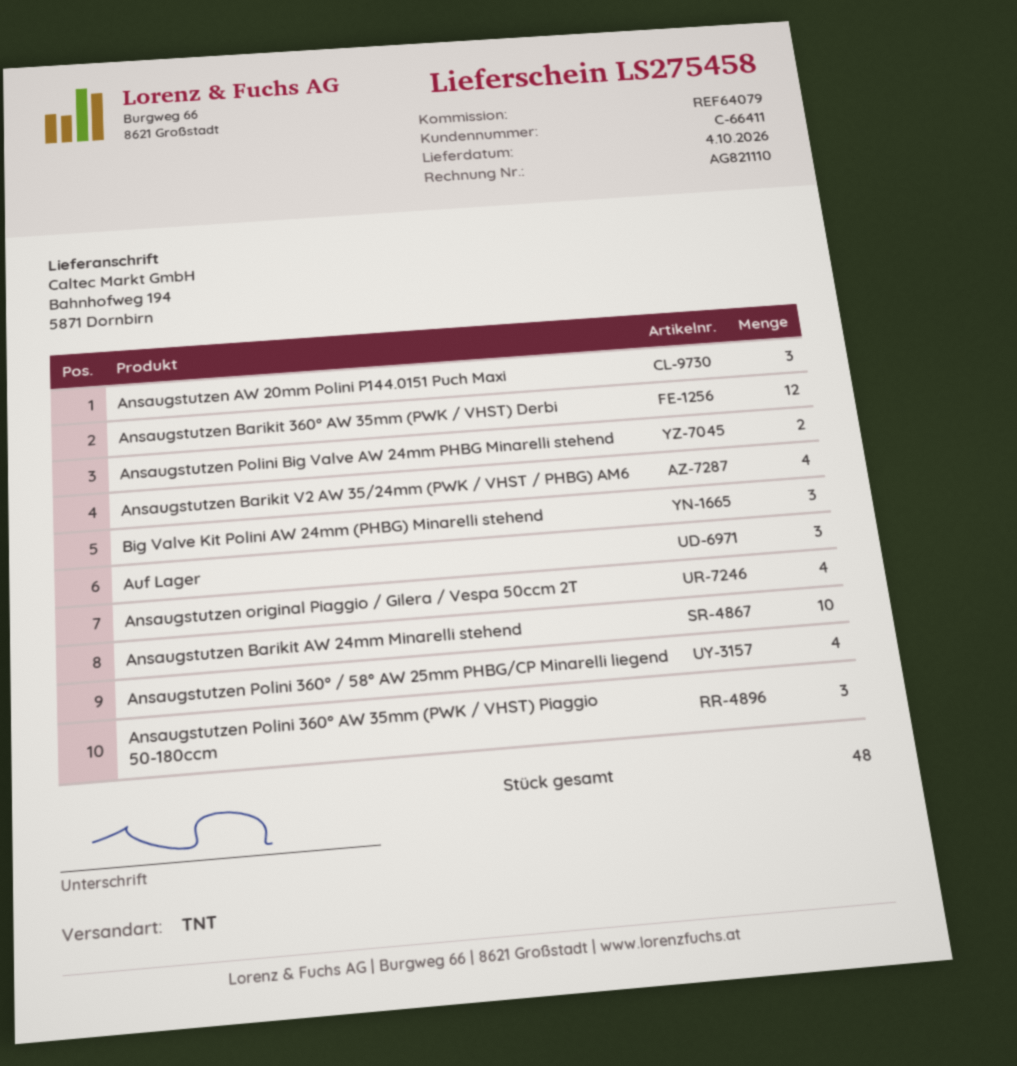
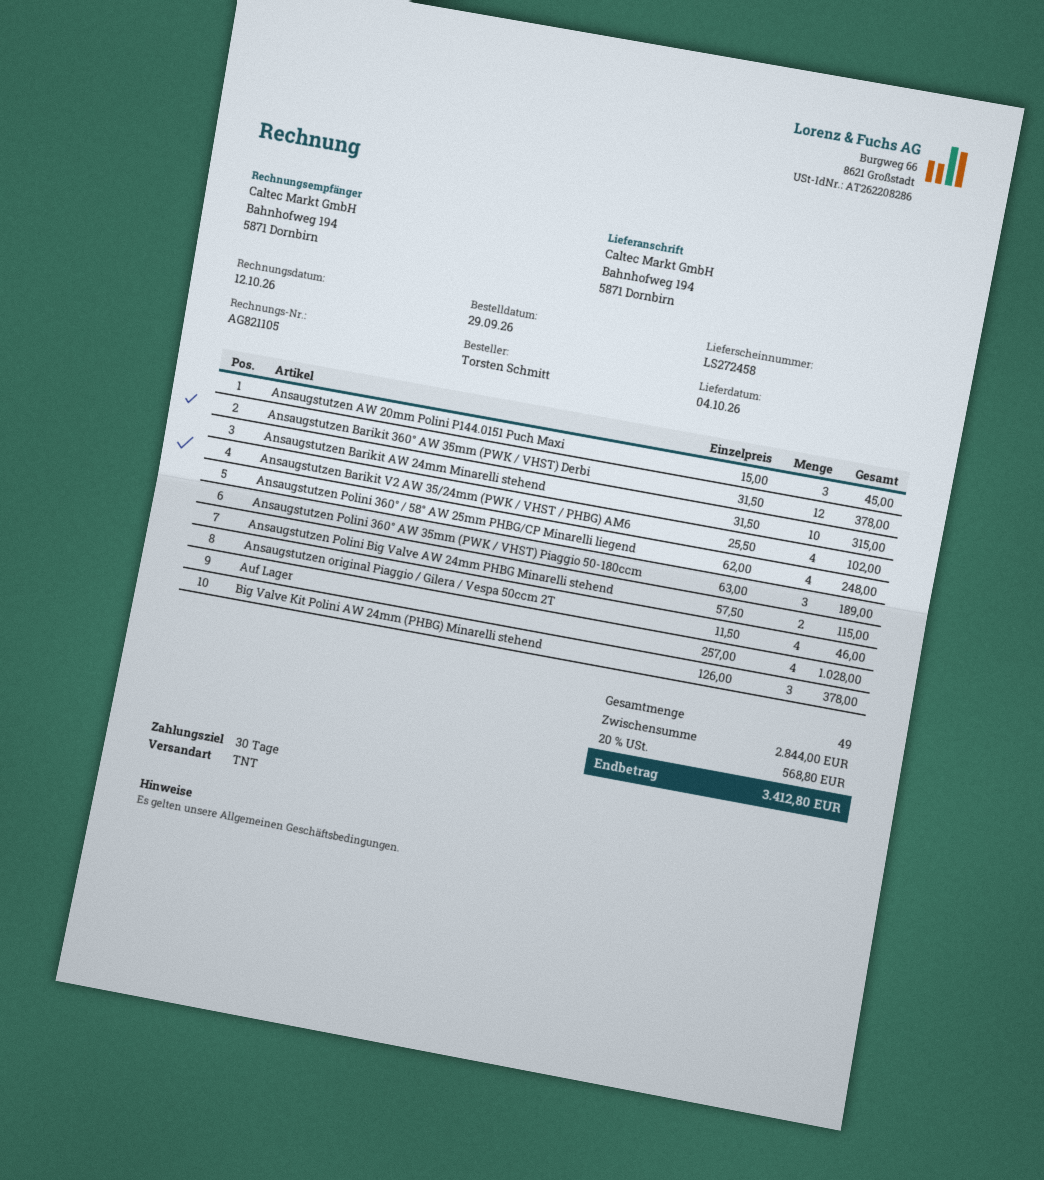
delivery note number: LS275458 -> LS272458
invoice number: AG821110 -> AG821105
Auf Lager: 3 -> 4
total quantity: 48 -> 49

